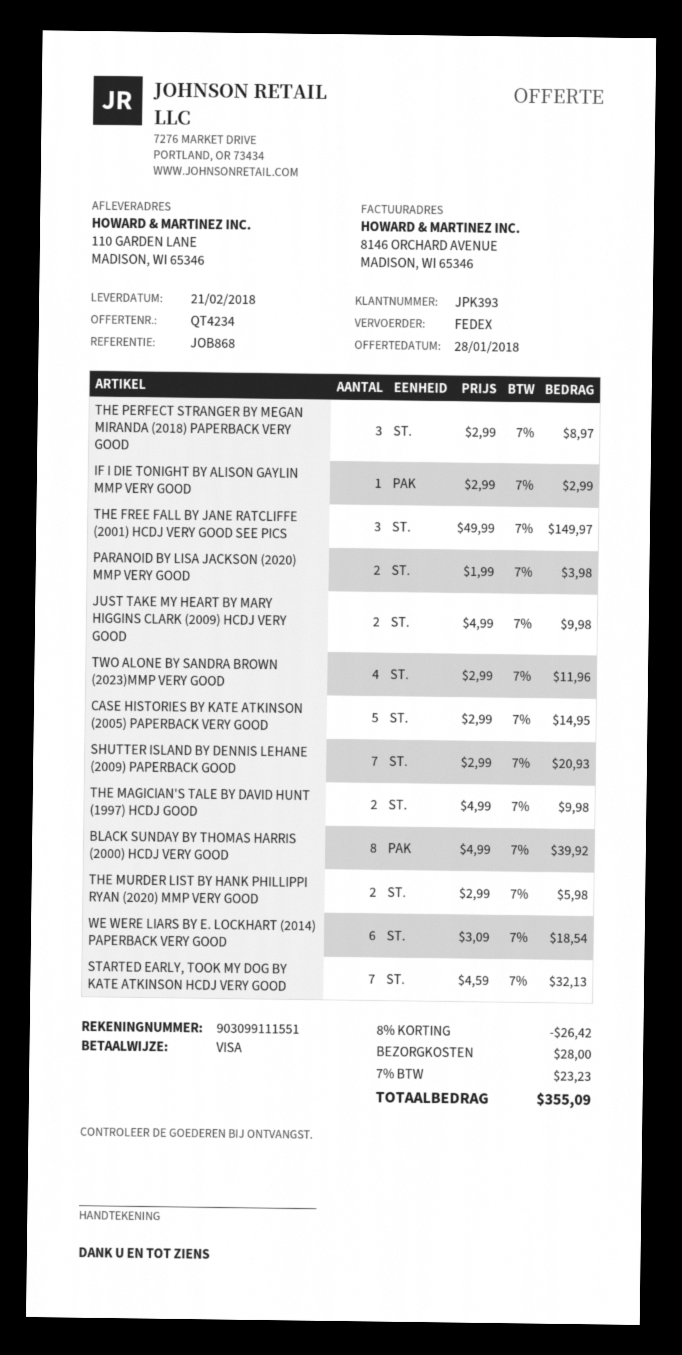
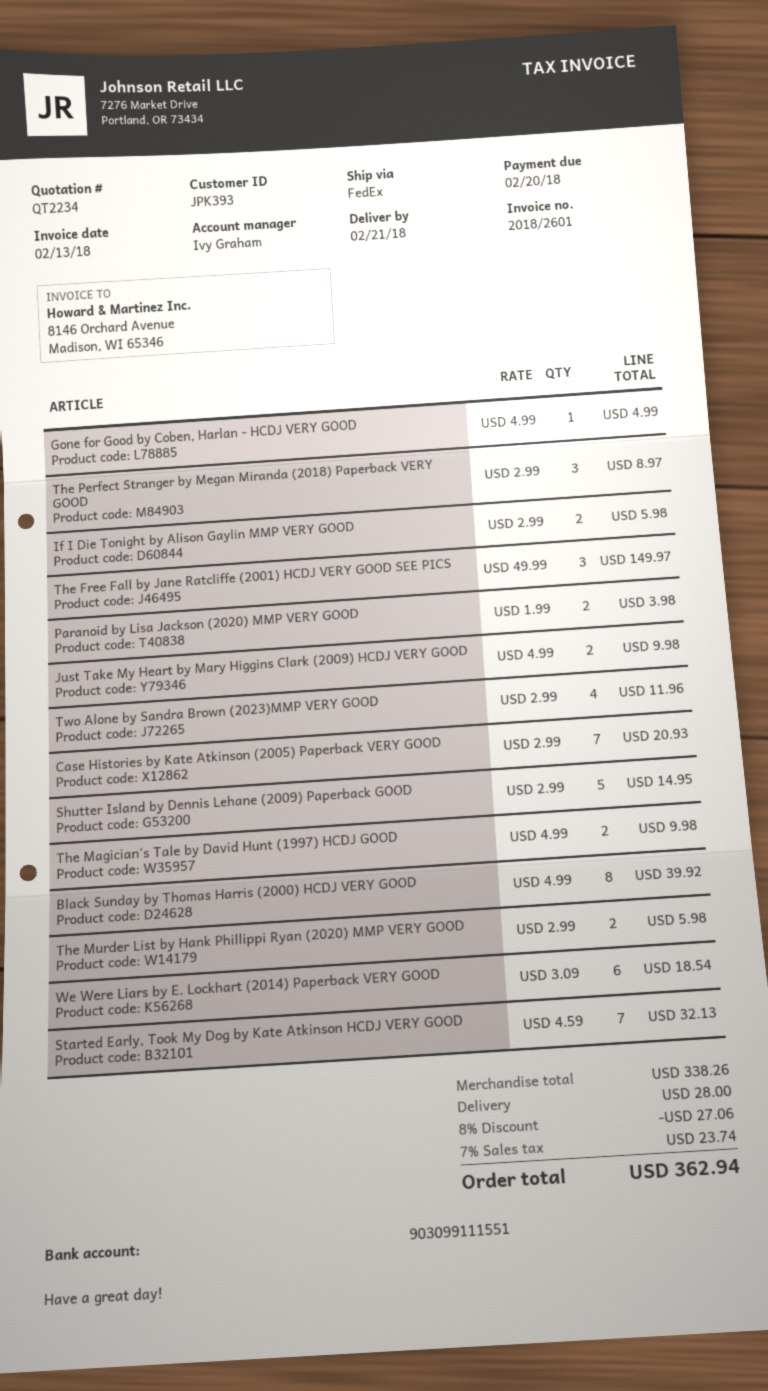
quote number: QT4234 -> QT2234
IF I DIE TONIGHT BY ALISON GAYLIN MMP VERY GOOD: 1 x 2.99 = 2.99 -> 2 x 2.99 = 5.98
CASE HISTORIES BY KATE ATKINSON (2005) PAPERBACK VERY GOOD: 5 x 2.99 = 14.95 -> 7 x 2.99 = 20.93
SHUTTER ISLAND BY DENNIS LEHANE (2009) PAPERBACK GOOD: 7 x 2.99 = 20.93 -> 5 x 2.99 = 14.95
Gone for Good by Coben, Harlan - HCDJ VERY GOOD: none -> 1 x 4.99 = 4.99
discount: 8% = 26.42 -> 8% = 27.06
tax: 7% = 23.23 -> 7% = 23.74
total: 355.09 -> 362.94

